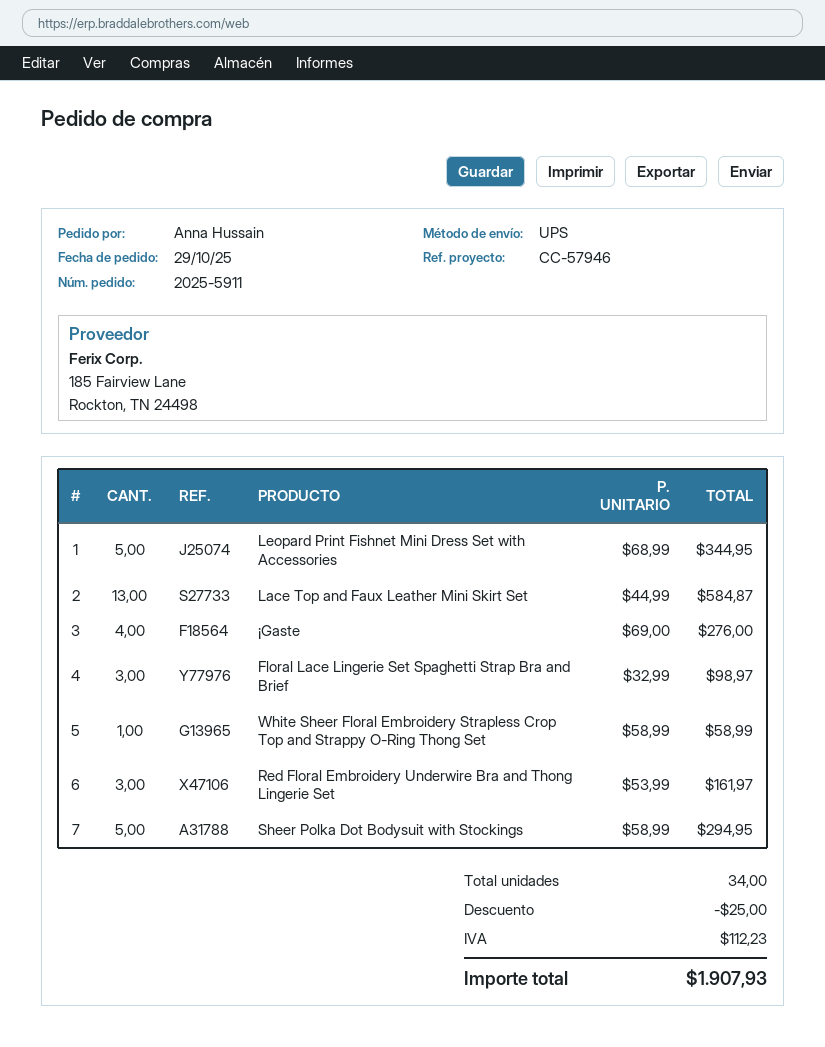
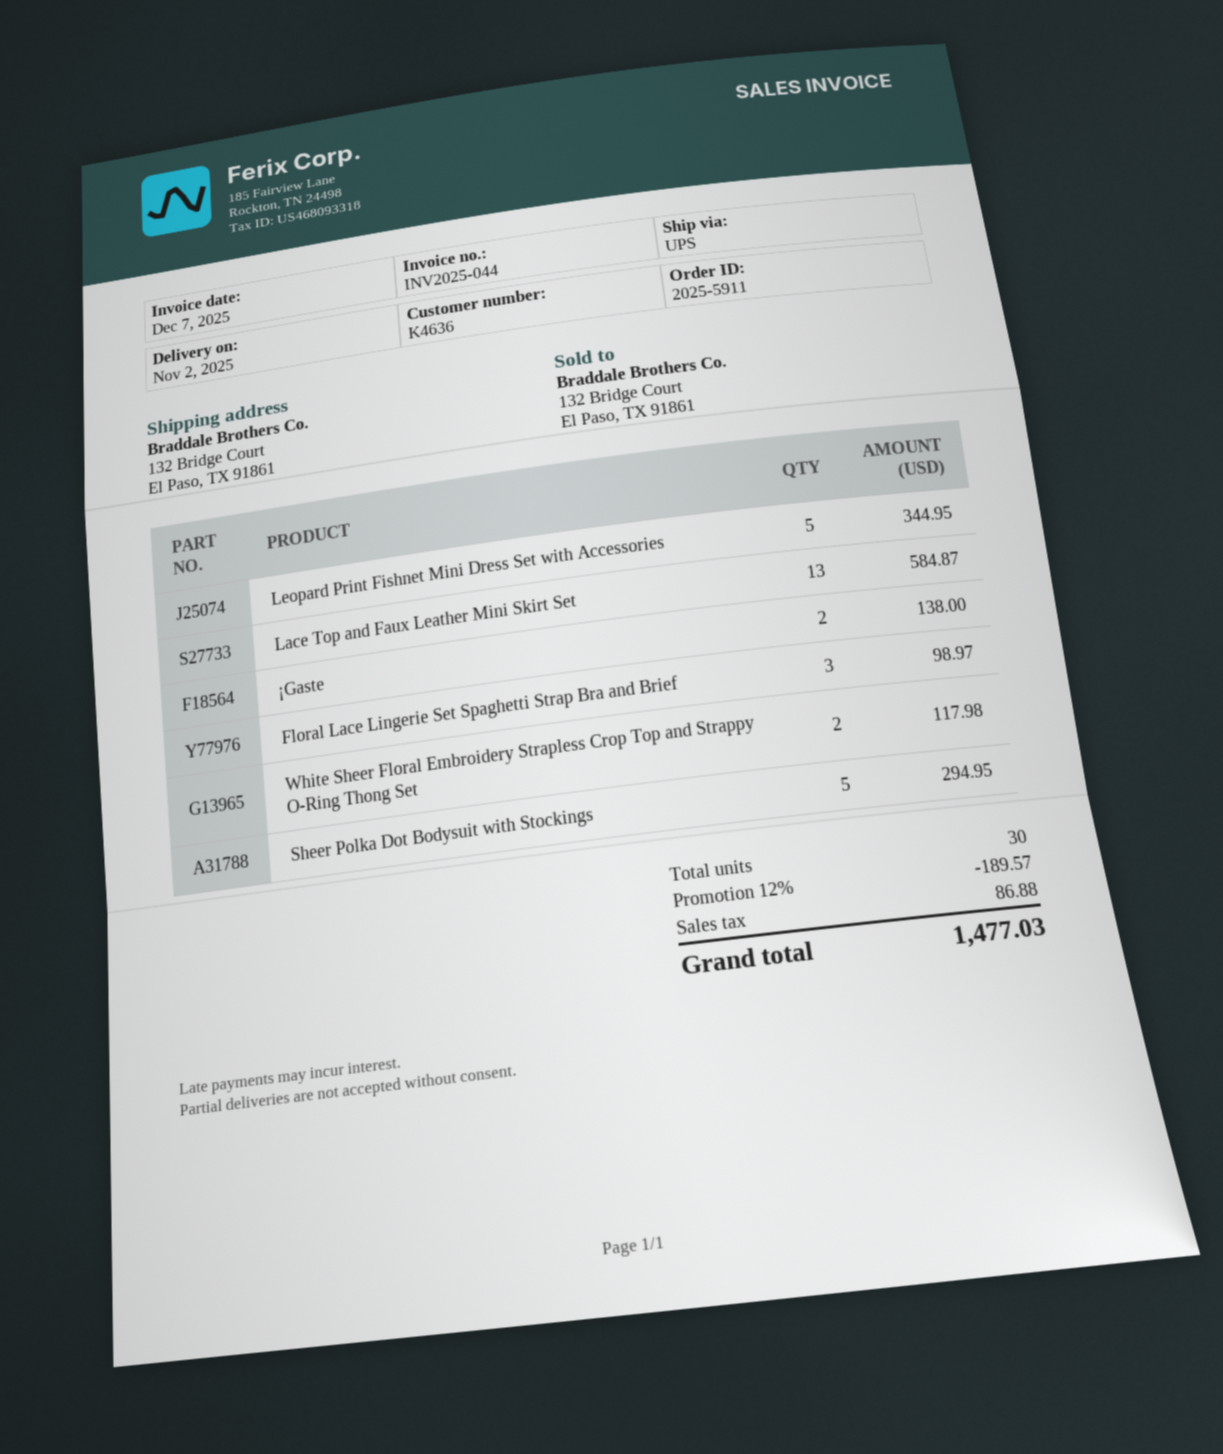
¡Gaste: 4 for 276.00 -> 2 for 138.00
White Sheer Floral Embroidery Strapless Crop Top and Strappy O-Ring Thong Set: 1 for 58.99 -> 2 for 117.98
Red Floral Embroidery Underwire Bra and Thong Lingerie Set: 3 for 161.97 -> none
total quantity: 34 -> 30
discount: 25.00 -> 189.57
tax: 112.23 -> 86.88
total: 1907.93 -> 1477.03

